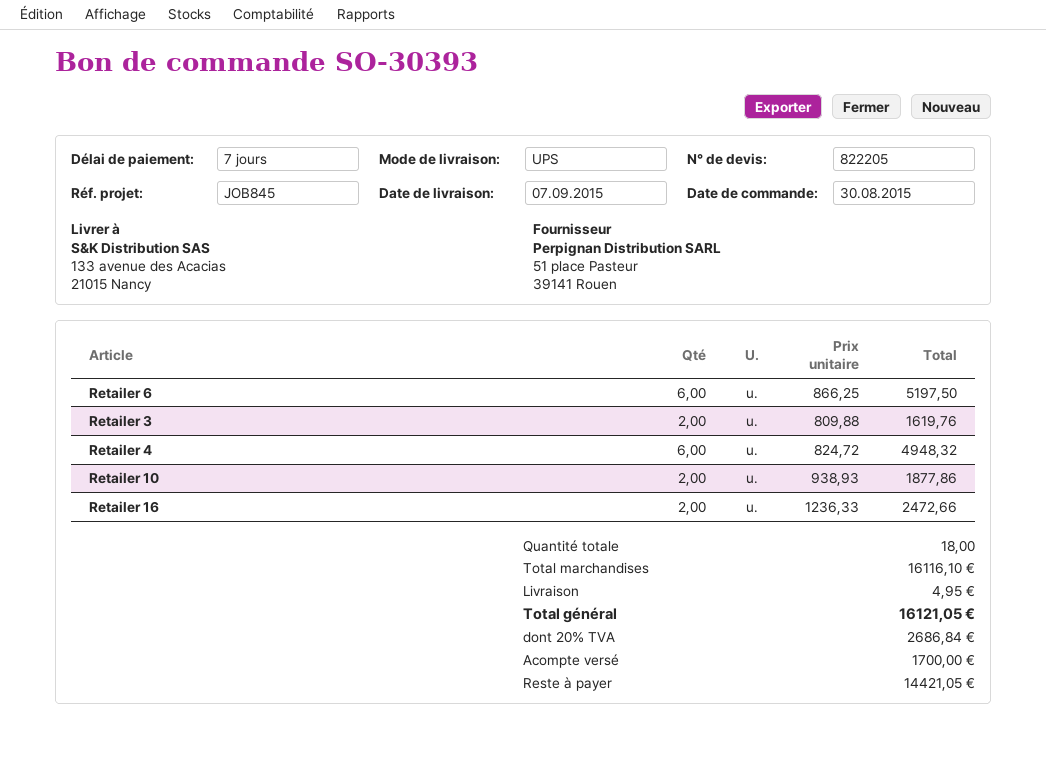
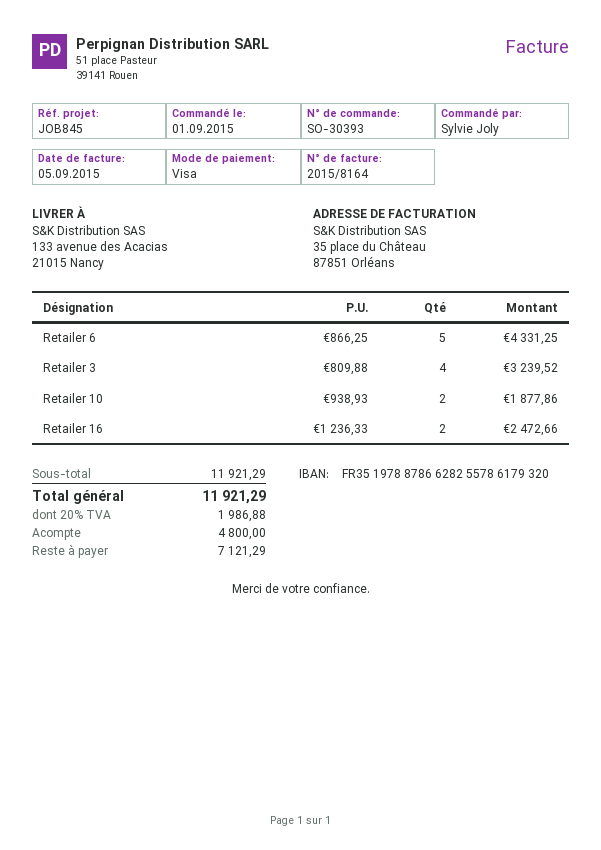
order date: 2015-08-30 -> 2015-09-01
Retailer 6: 6 x 866.25 = 5197.50 -> 5 x 866.25 = 4331.25
Retailer 3: 2 x 809.88 = 1619.76 -> 4 x 809.88 = 3239.52
Retailer 4: 6 x 824.72 = 4948.32 -> none
subtotal: 16116.10 -> 11921.29
shipping: 4.95 -> none
tax: 20% = 2686.84 -> 20% = 1986.88
total: 16121.05 -> 11921.29
deposit: 1700.00 -> 4800.00
balance: 14421.05 -> 7121.29

